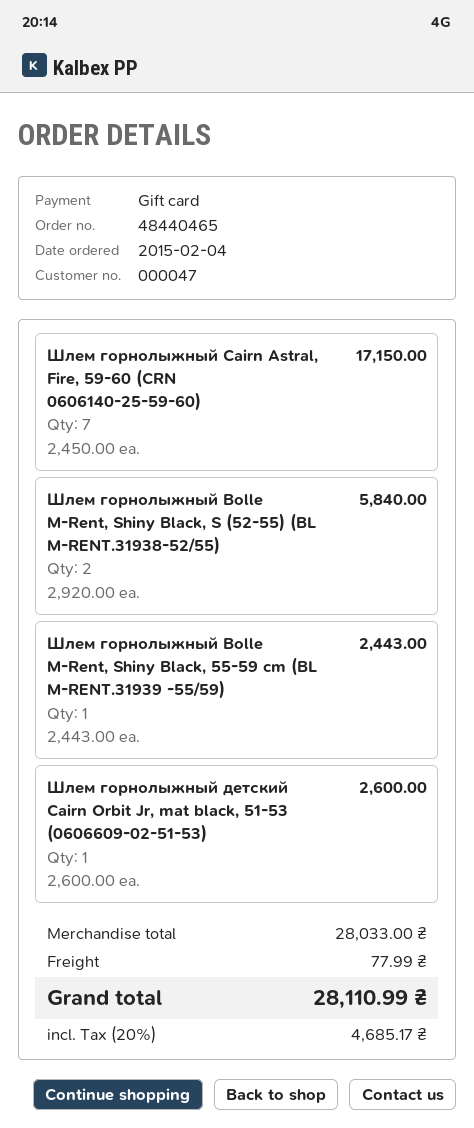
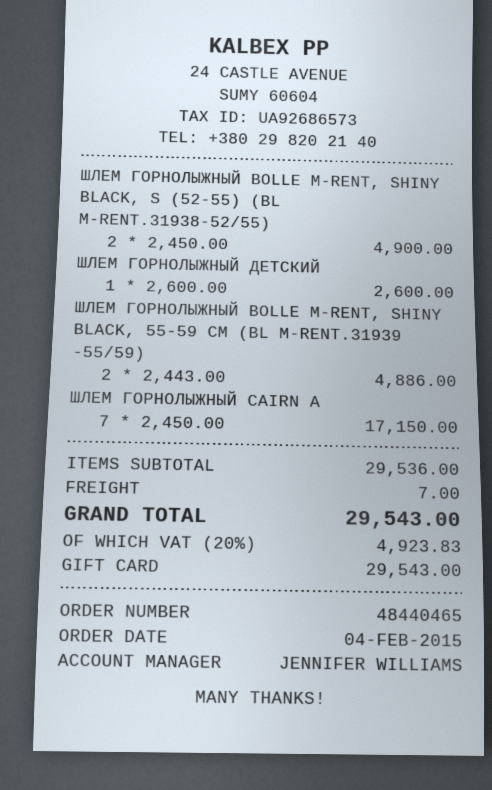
Шлем горнолыжный Bolle M-Rent, Shiny Black, S (52-55) (BL M-RENT.31938-52/55): 2 x 2920.00 = 5840.00 -> 2 x 2450.00 = 4900.00
Шлем горнолыжный Bolle M-Rent, Shiny Black, 55-59 cm (BL M-RENT.31939 -55/59): 1 x 2443.00 = 2443.00 -> 2 x 2443.00 = 4886.00
subtotal: 28033.00 -> 29536.00
shipping: 77.99 -> 7.00
tax: 20% = 4685.17 -> 20% = 4923.83
total: 28110.99 -> 29543.00

